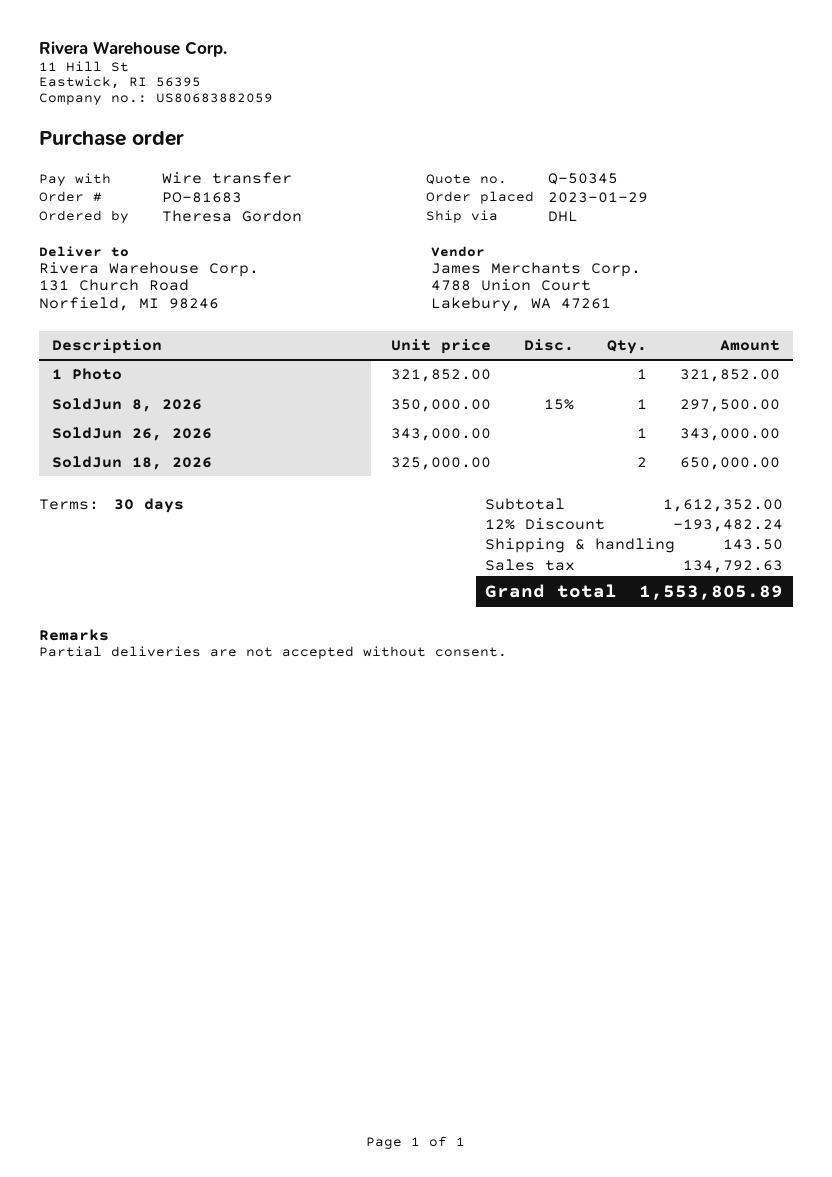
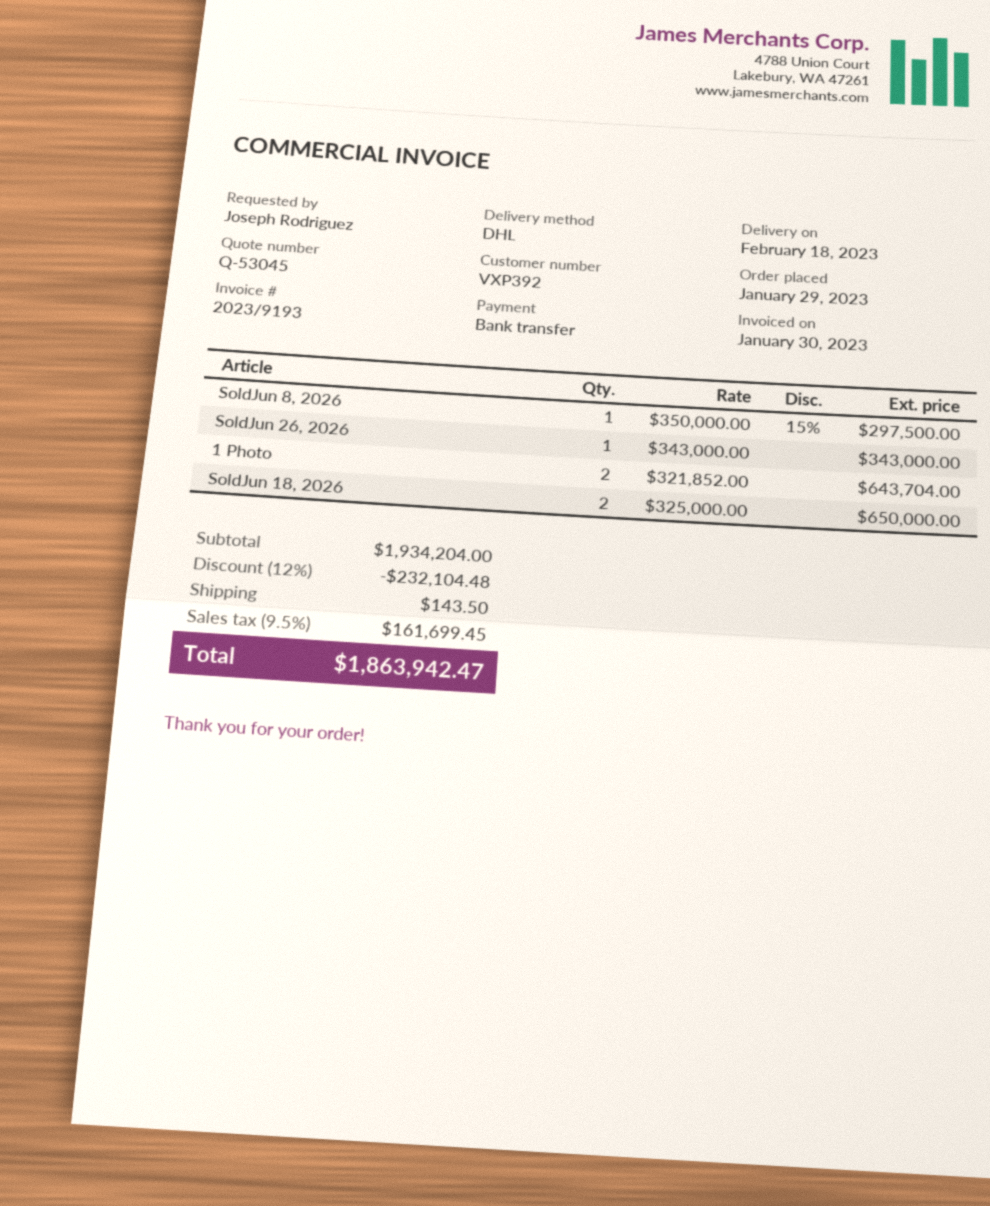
quote number: Q-50345 -> Q-53045
ordered by: Theresa Gordon -> Joseph Rodriguez
1 Photo: 1 x 321852.00 = 321852.00 -> 2 x 321852.00 = 643704.00
subtotal: 1612352.00 -> 1934204.00
discount: 12% = 193482.24 -> 12% = 232104.48
tax: 134792.63 -> 161699.45
total: 1553805.89 -> 1863942.47

